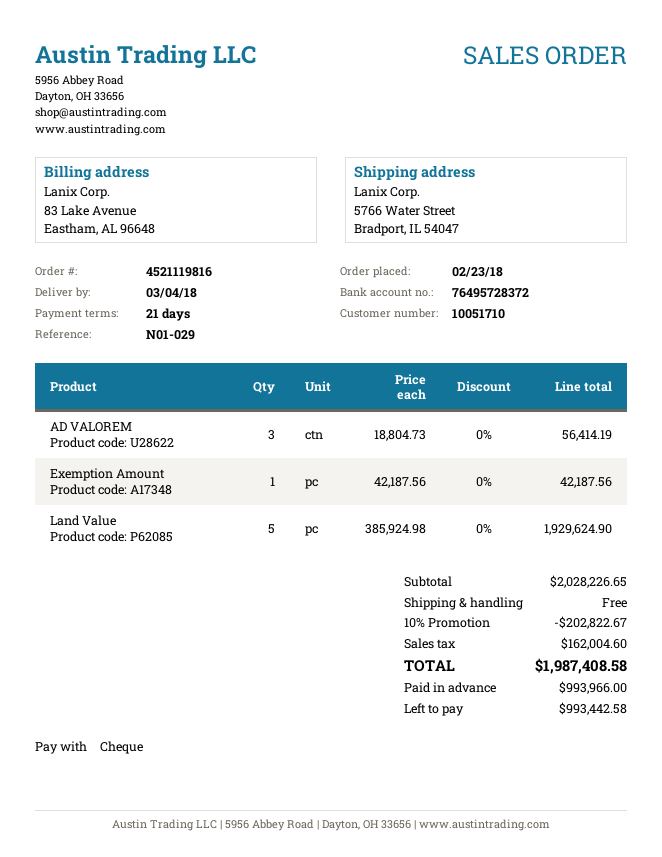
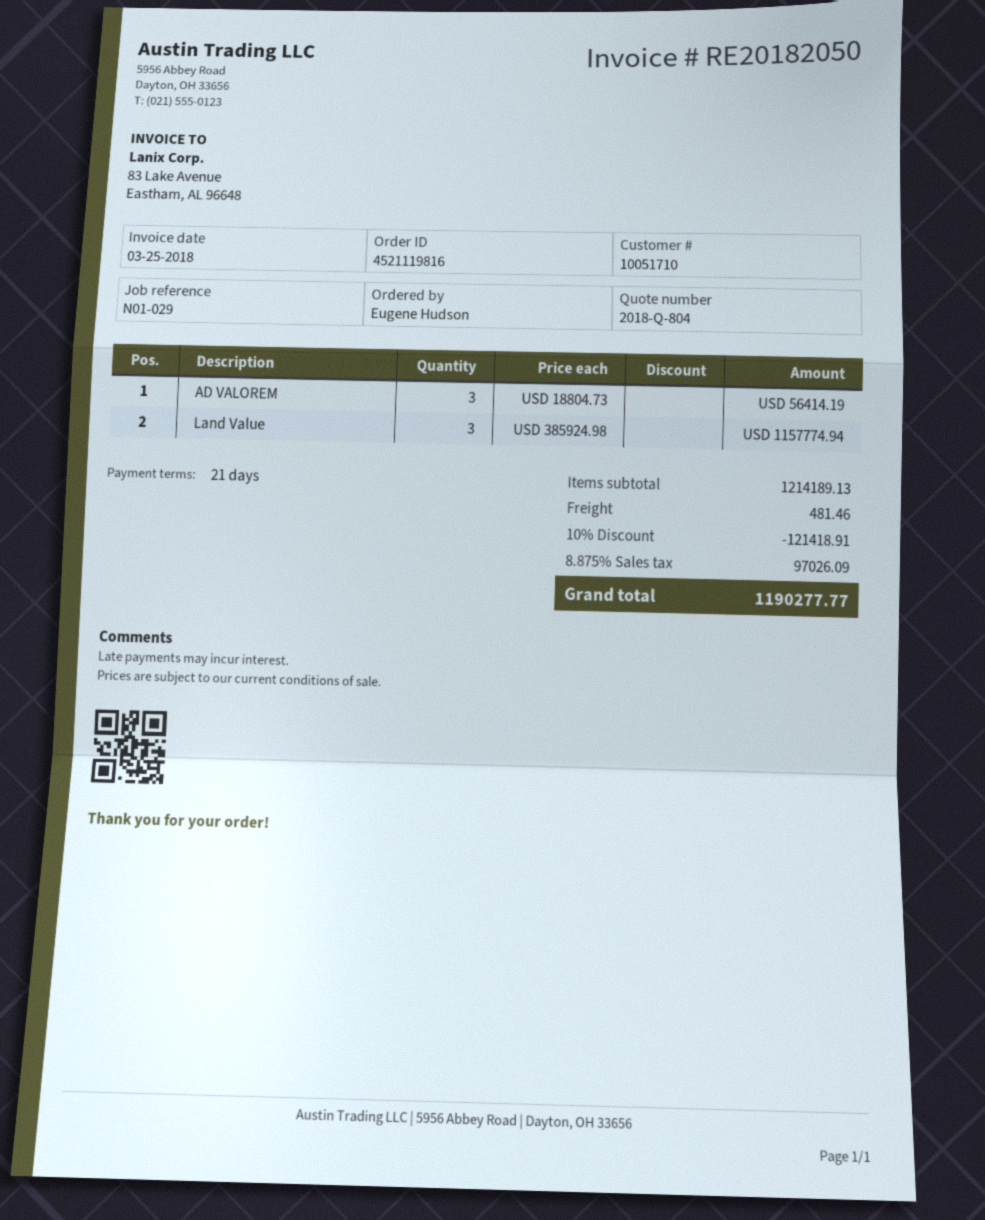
Exemption Amount: 1 x 42187.56 = 42187.56 -> none
Land Value: 5 x 385924.98 = 1929624.90 -> 3 x 385924.98 = 1157774.94
subtotal: 2028226.65 -> 1214189.13
discount: 10% = 202822.67 -> 10% = 121418.91
shipping: 0.00 -> 481.46
tax: 162004.60 -> 97026.09
total: 1987408.58 -> 1190277.77

